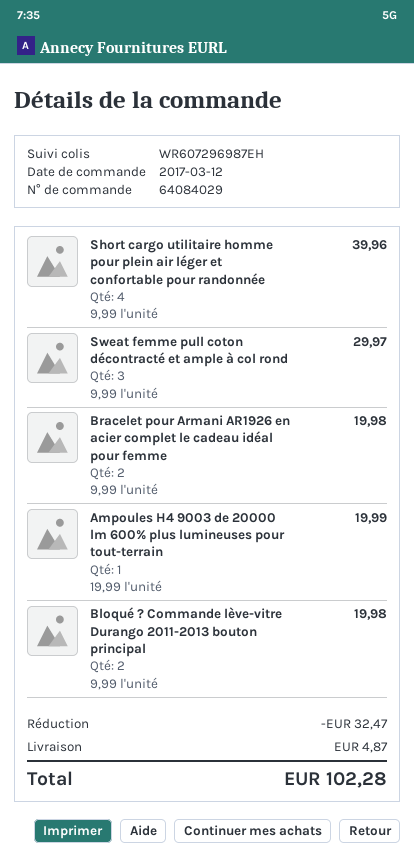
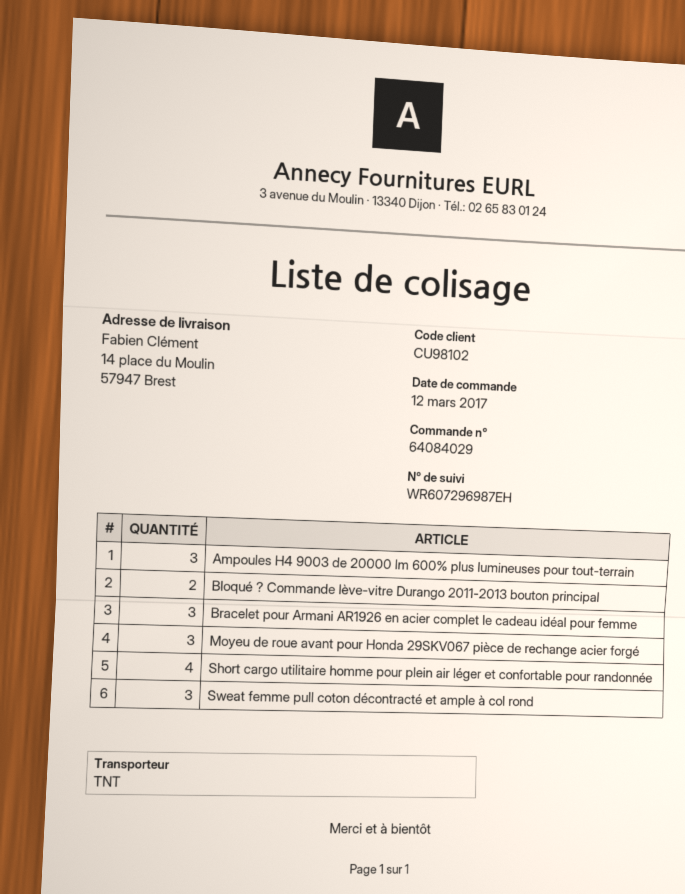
Bracelet pour Armani AR1926 en acier complet le cadeau idéal pour femme: 2 -> 3
Ampoules H4 9003 de 20000 lm 600% plus lumineuses pour tout-terrain: 1 -> 3
Moyeu de roue avant pour Honda 29SKV067 pièce de rechange acier forgé: none -> 3

